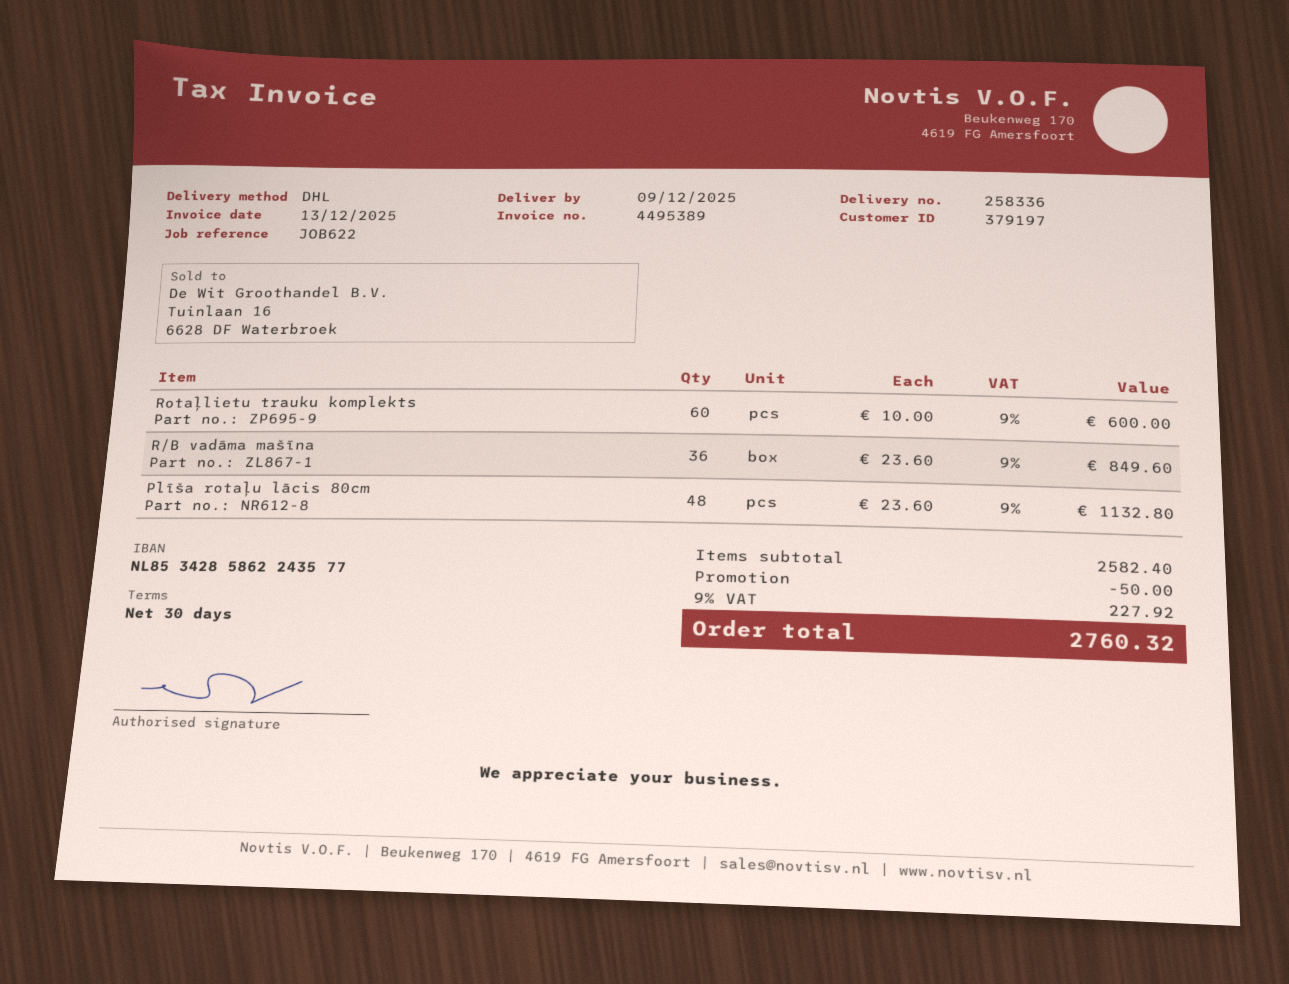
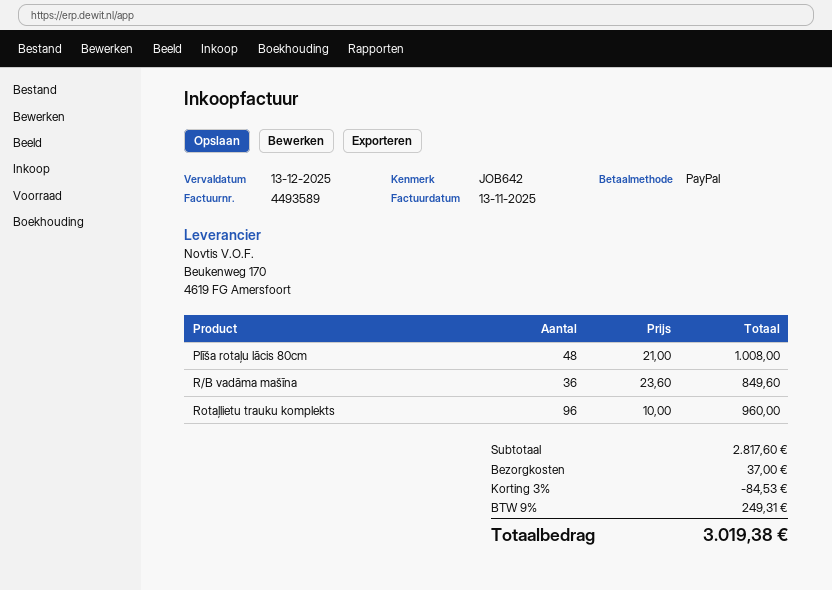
invoice number: 4495389 -> 4493589
invoice date: 2025-12-13 -> 2025-11-13
reference: JOB622 -> JOB642
Rotaļlietu trauku komplekts: 60 x 10.00 = 600.00 -> 96 x 10.00 = 960.00
Plīša rotaļu lācis 80cm: 48 x 23.60 = 1132.80 -> 48 x 21.00 = 1008.00
subtotal: 2582.40 -> 2817.60
discount: 50.00 -> 84.53
shipping: none -> 37.00
tax: 9% = 227.92 -> 9% = 249.31
total: 2760.32 -> 3019.38

